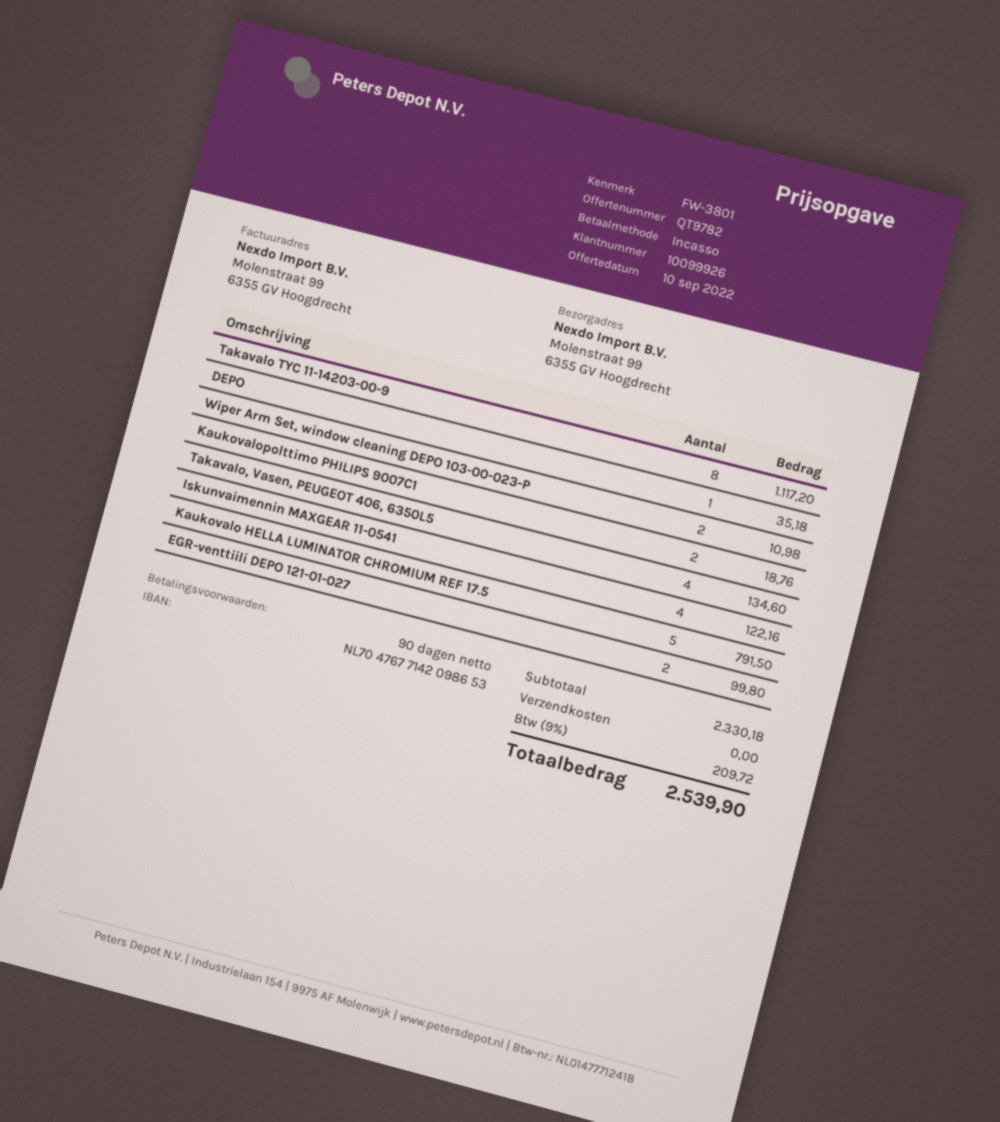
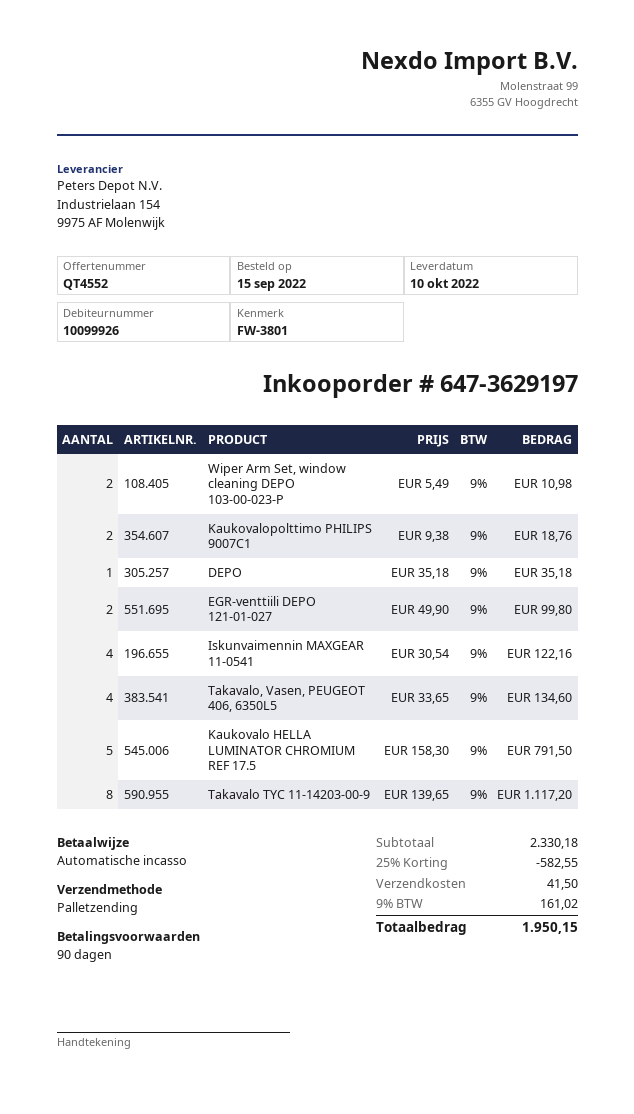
quote number: QT9782 -> QT4552
discount: none -> 25% = 582.55
shipping: 0.00 -> 41.50
tax: 9% = 209.72 -> 9% = 161.02
total: 2539.90 -> 1950.15

